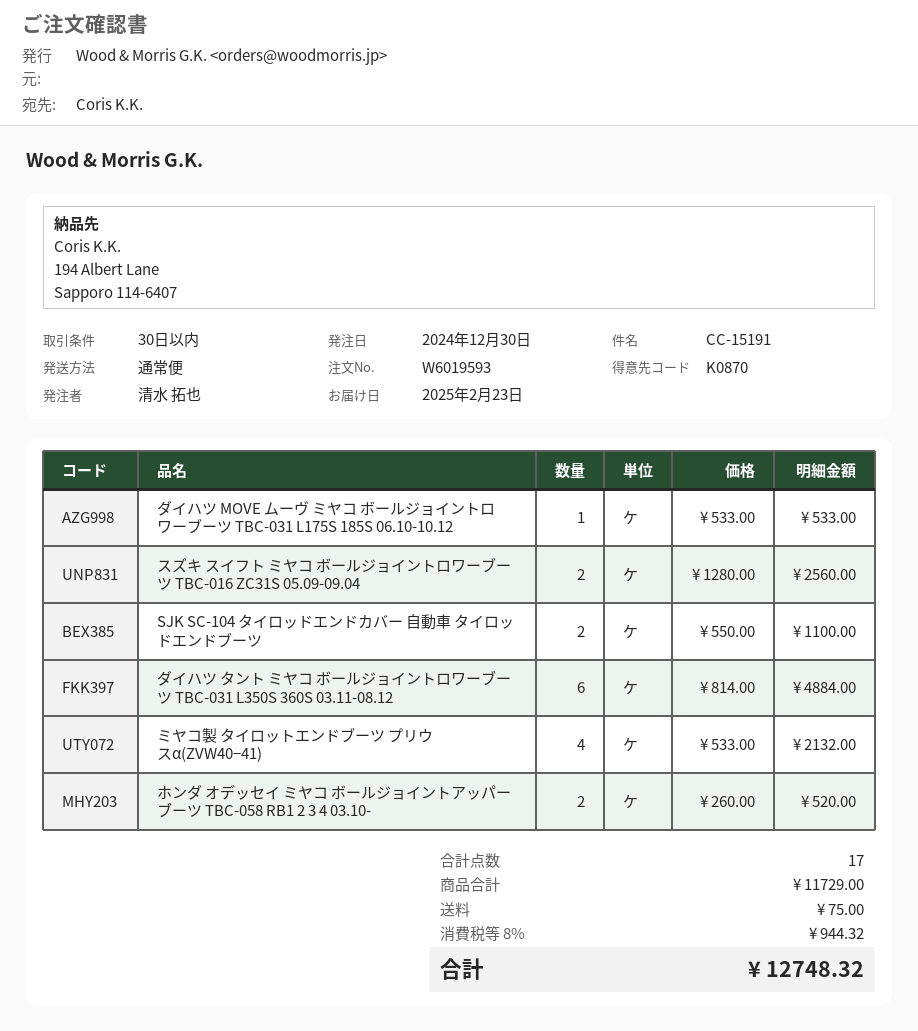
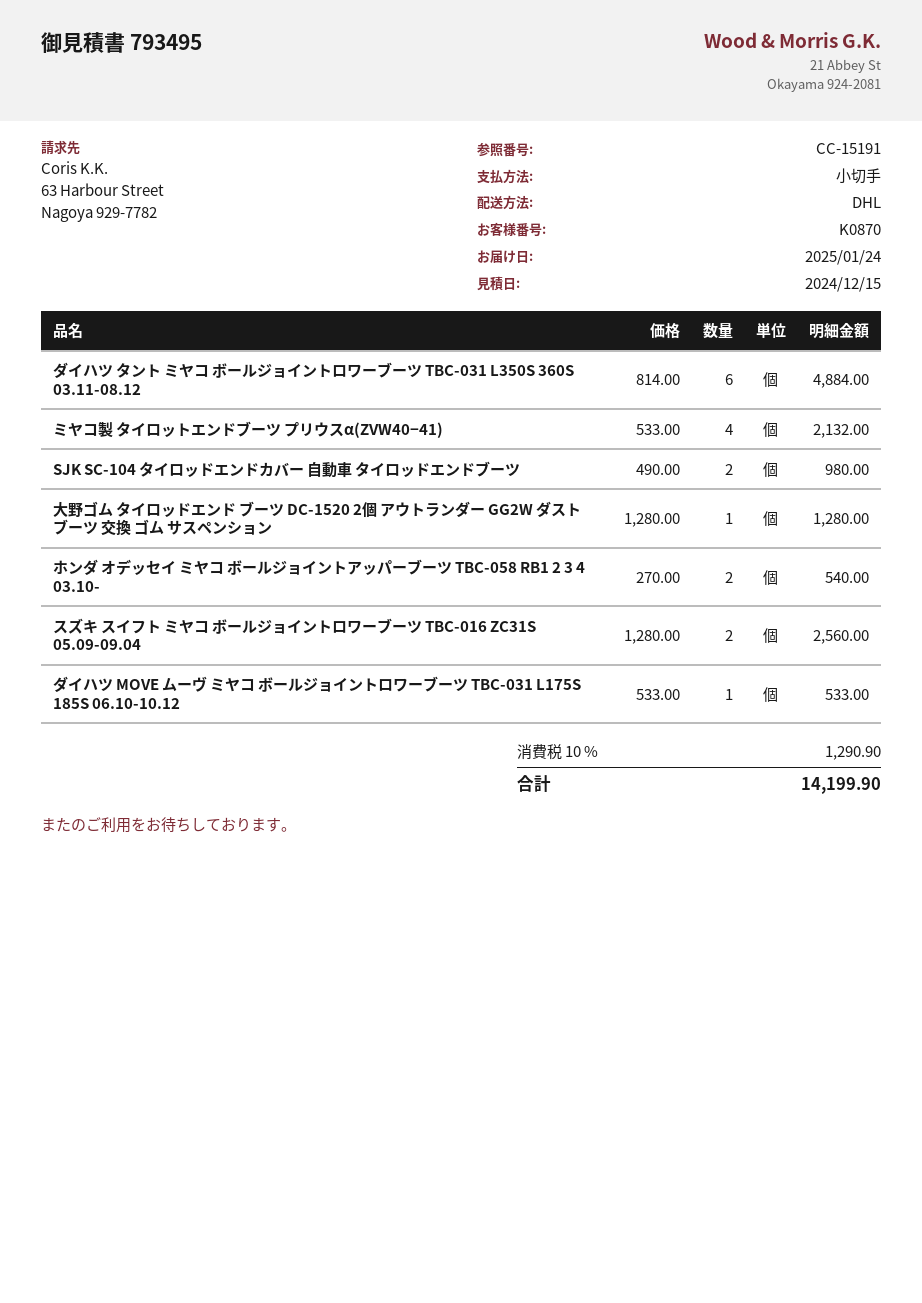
delivery date: 2025-02-23 -> 2025-01-24
shipping method: standard -> DHL
SJK SC-104 タイロッドエンドカバー 自動車 タイロッドエンドブーツ: 2 x 550.00 = 1100.00 -> 2 x 490.00 = 980.00
ホンダ オデッセイ ミヤコ ボールジョイントアッパーブーツ TBC-058 RB1 2 3 4 03.10-: 2 x 260.00 = 520.00 -> 2 x 270.00 = 540.00
大野ゴム タイロッドエンド ブーツ DC-1520 2個 アウトランダー GG2W ダストブーツ 交換 ゴム サスペンション: none -> 1 x 1280.00 = 1280.00
shipping: 75.00 -> none
tax: 8% = 944.32 -> 10% = 1290.90
total: 12748.32 -> 14199.90

